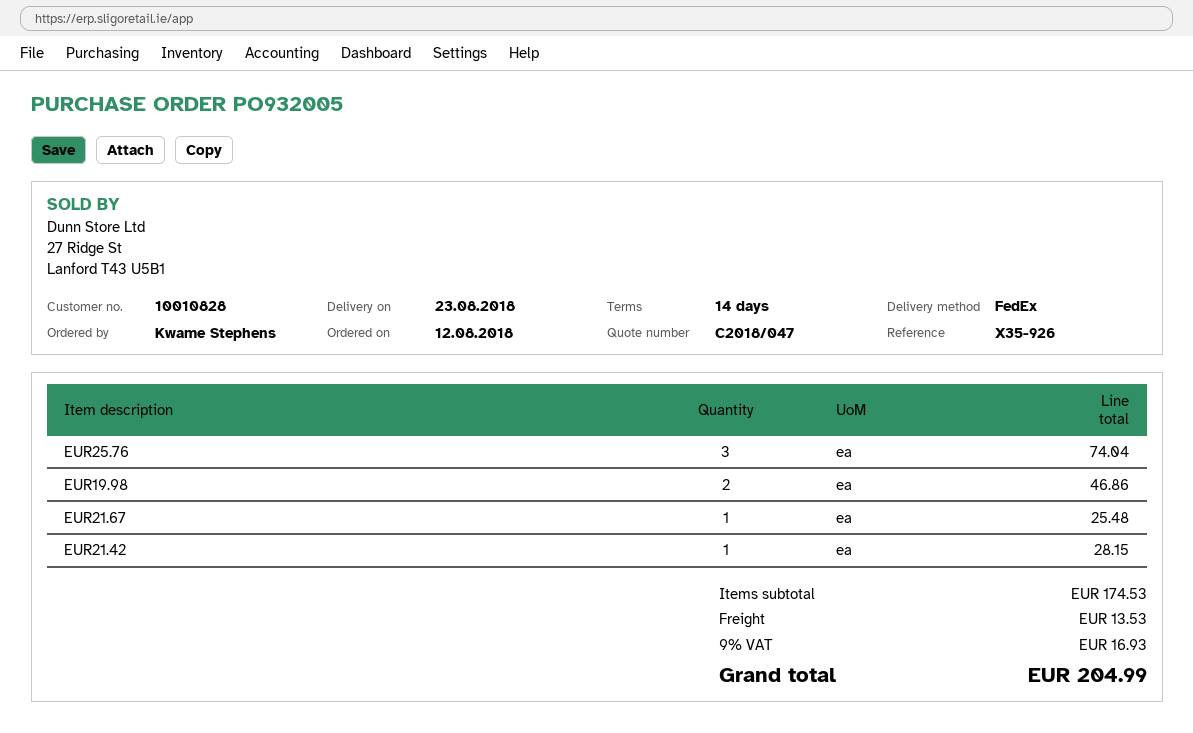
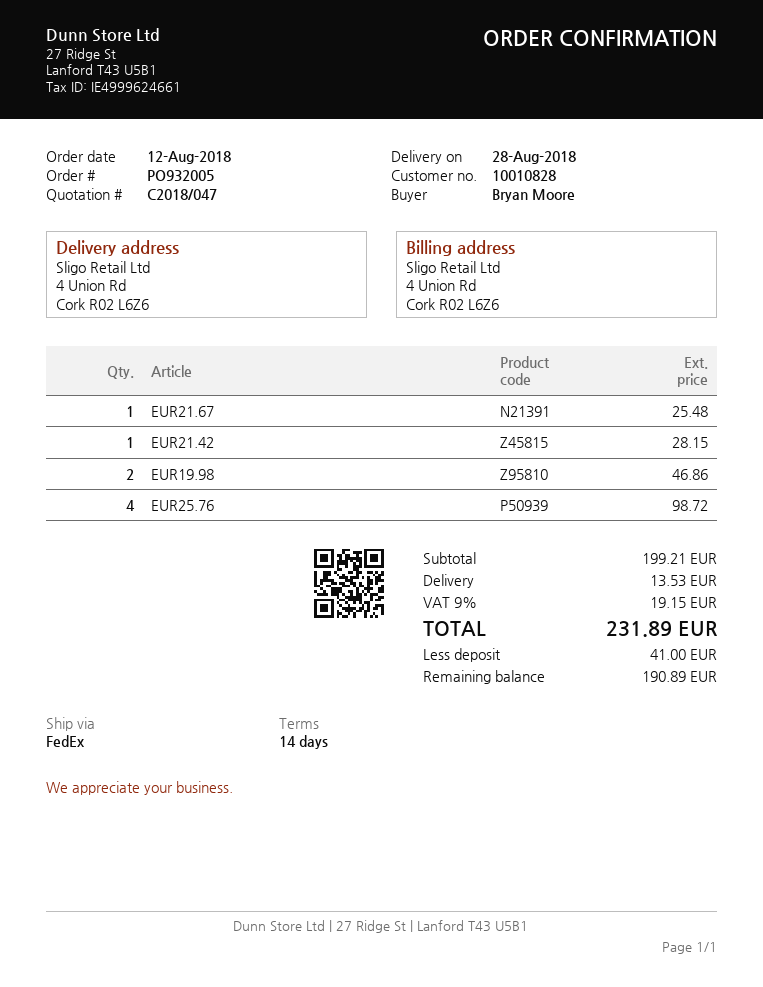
delivery date: 2018-08-23 -> 2018-08-28
ordered by: Kwame Stephens -> Bryan Moore
EUR25.76: 3 for 74.04 -> 4 for 98.72
subtotal: 174.53 -> 199.21
tax: 9% = 16.93 -> 9% = 19.15
total: 204.99 -> 231.89

